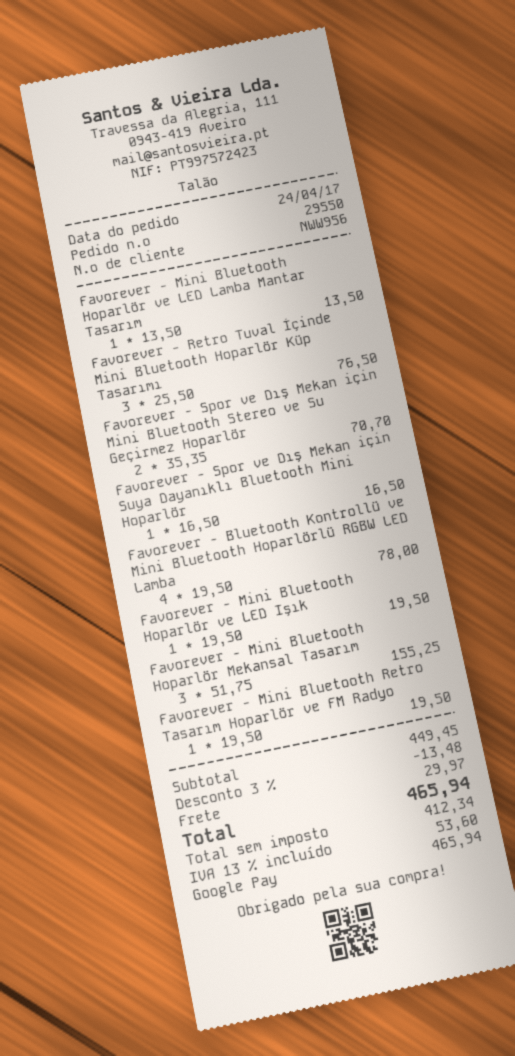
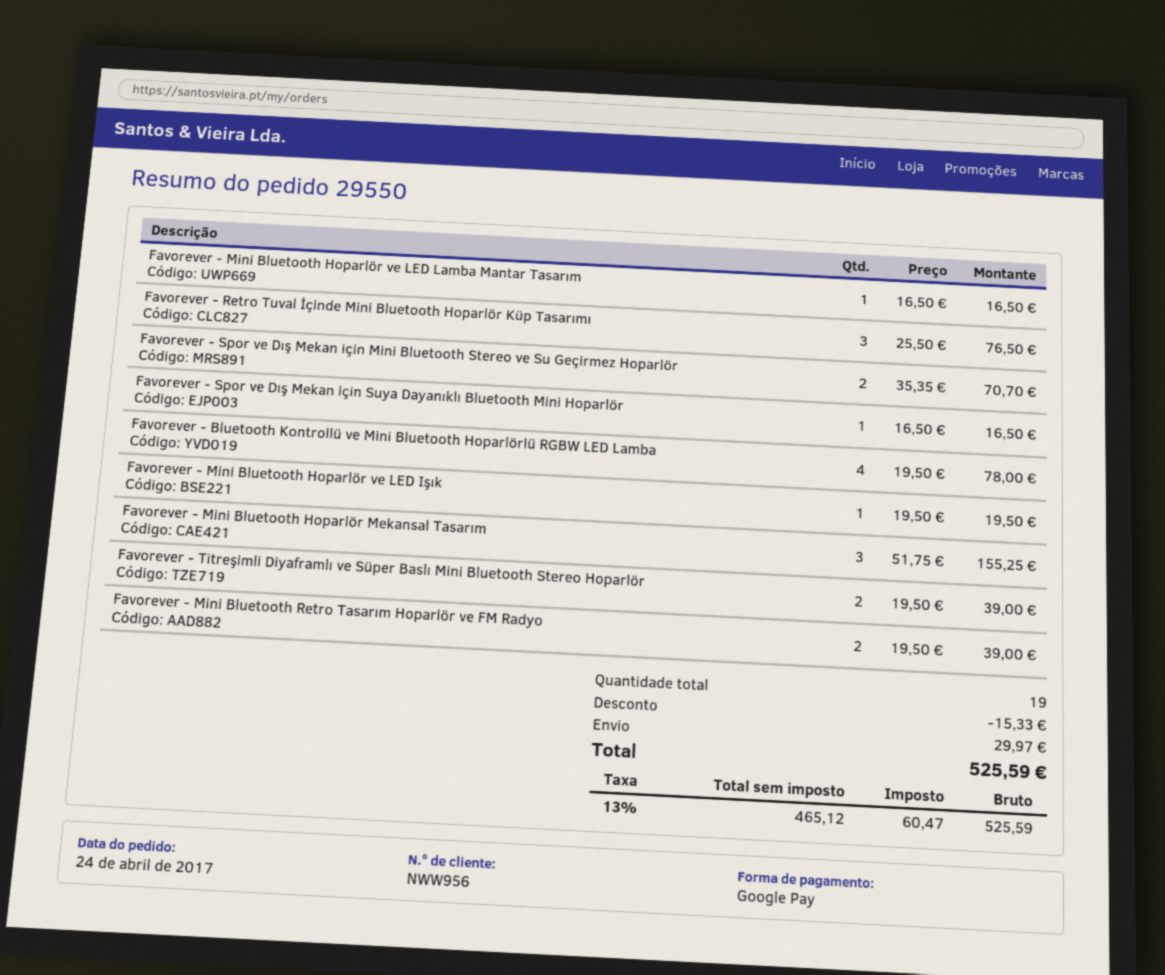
Favorever - Mini Bluetooth Hoparlör ve LED Lamba Mantar Tasarım: 1 x 13.50 = 13.50 -> 1 x 16.50 = 16.50
Favorever - Mini Bluetooth Retro Tasarım Hoparlör ve FM Radyo: 1 x 19.50 = 19.50 -> 2 x 19.50 = 39.00
Favorever - Titreşimli Diyaframlı ve Süper Baslı Mini Bluetooth Stereo Hoparlör: none -> 2 x 19.50 = 39.00
discount: 13.48 -> 15.33
net: 412.34 -> 465.12
tax: 13% = 53.60 -> 13% = 60.47
total: 465.94 -> 525.59

